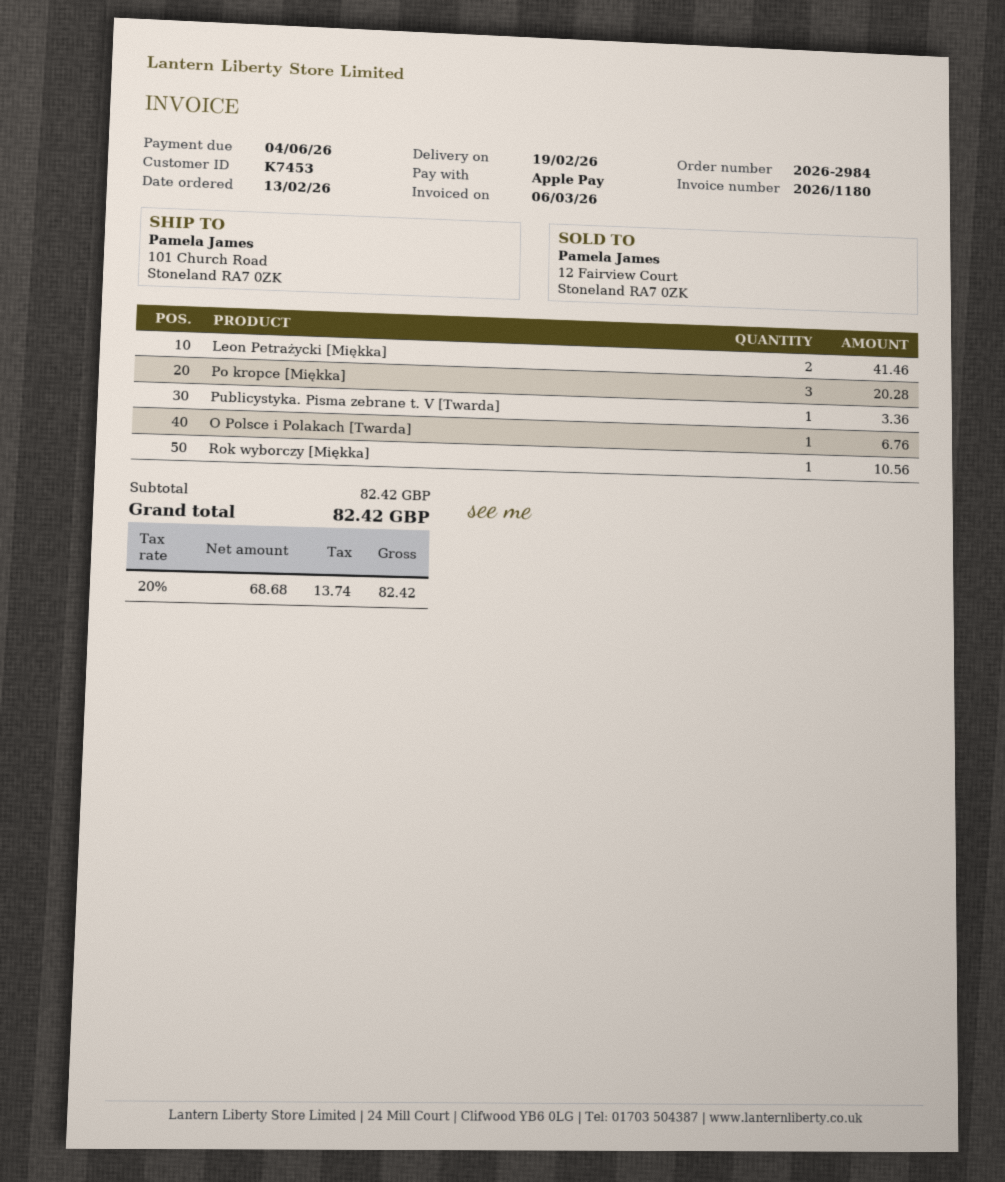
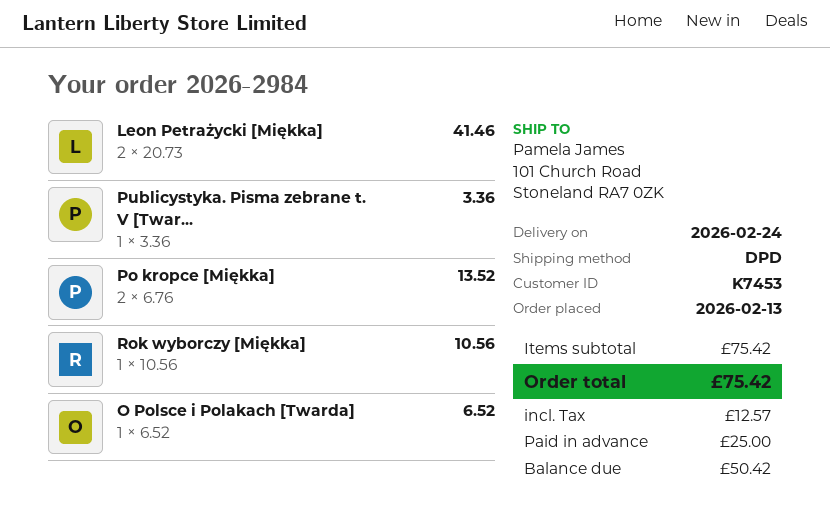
delivery date: 2026-02-19 -> 2026-02-24
Po kropce [Miękka]: 3 for 20.28 -> 2 for 13.52
O Polsce i Polakach [Twarda]: 1 for 6.76 -> 1 for 6.52
subtotal: 82.42 -> 75.42
tax: 13.74 -> 12.57
total: 82.42 -> 75.42

